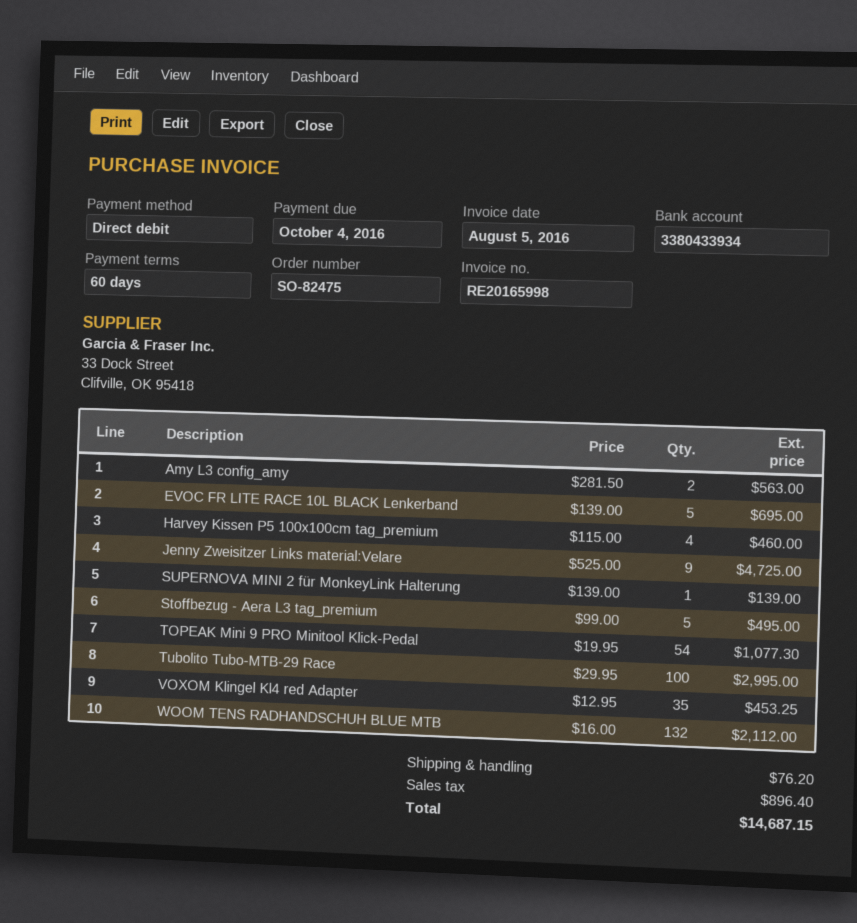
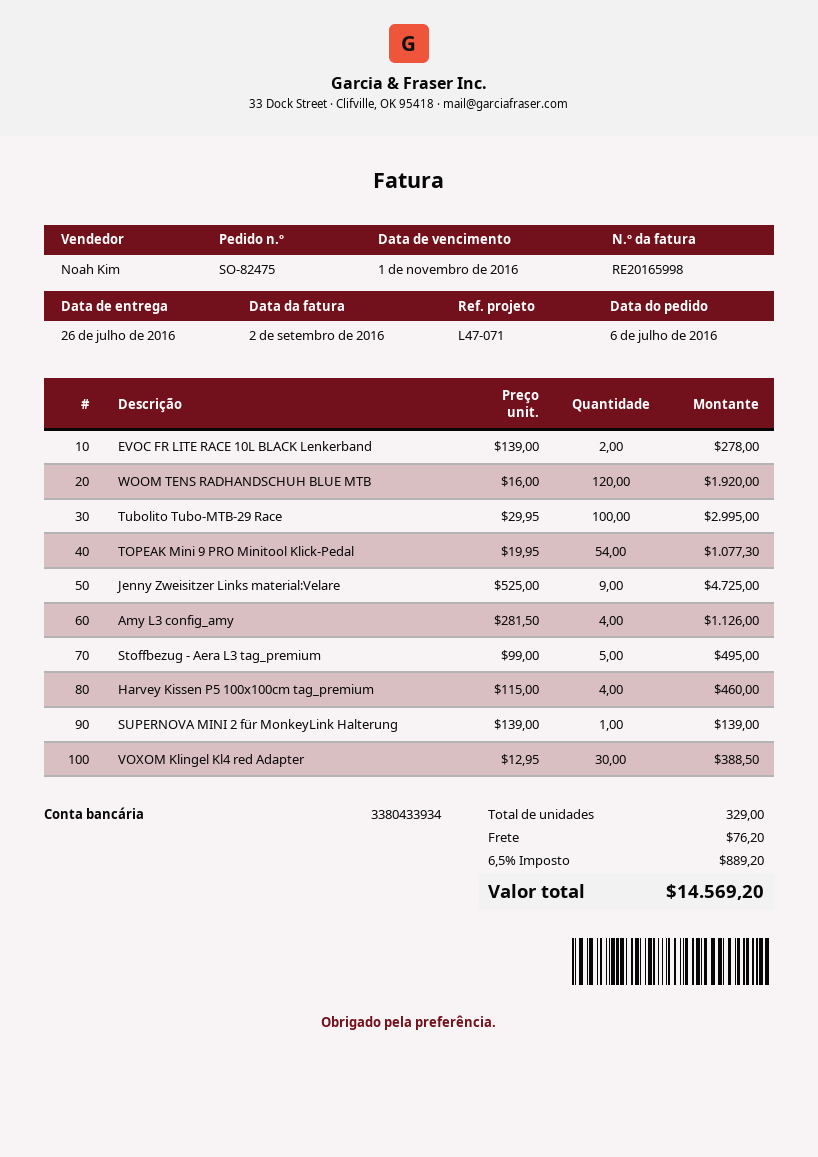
invoice date: 2016-08-05 -> 2016-09-02
due date: 2016-10-04 -> 2016-11-01
Amy L3 config_amy: 2 x 281.50 = 563.00 -> 4 x 281.50 = 1126.00
EVOC FR LITE RACE 10L BLACK Lenkerband: 5 x 139.00 = 695.00 -> 2 x 139.00 = 278.00
VOXOM Klingel Kl4 red Adapter: 35 x 12.95 = 453.25 -> 30 x 12.95 = 388.50
WOOM TENS RADHANDSCHUH BLUE MTB: 132 x 16.00 = 2112.00 -> 120 x 16.00 = 1920.00
tax: 896.40 -> 889.20
total: 14687.15 -> 14569.20

